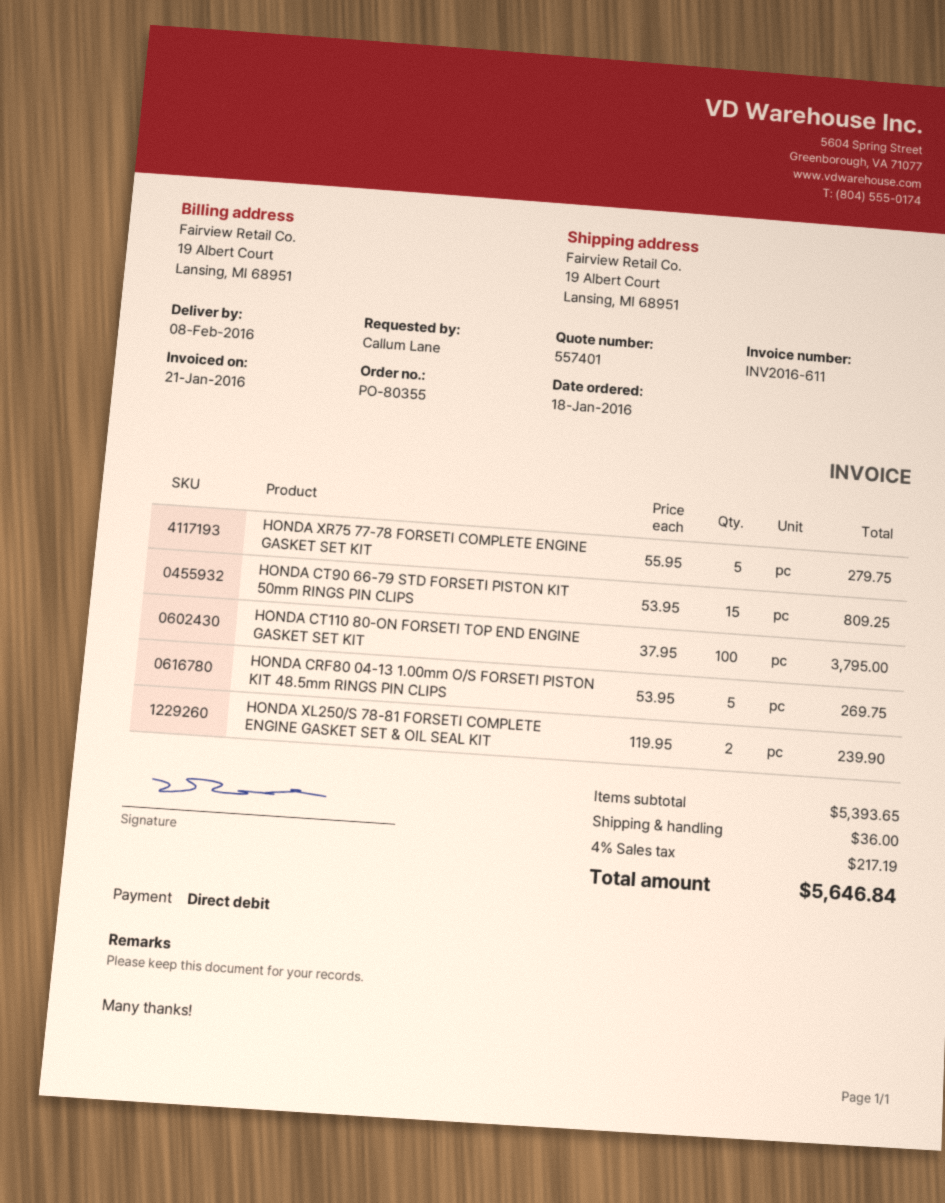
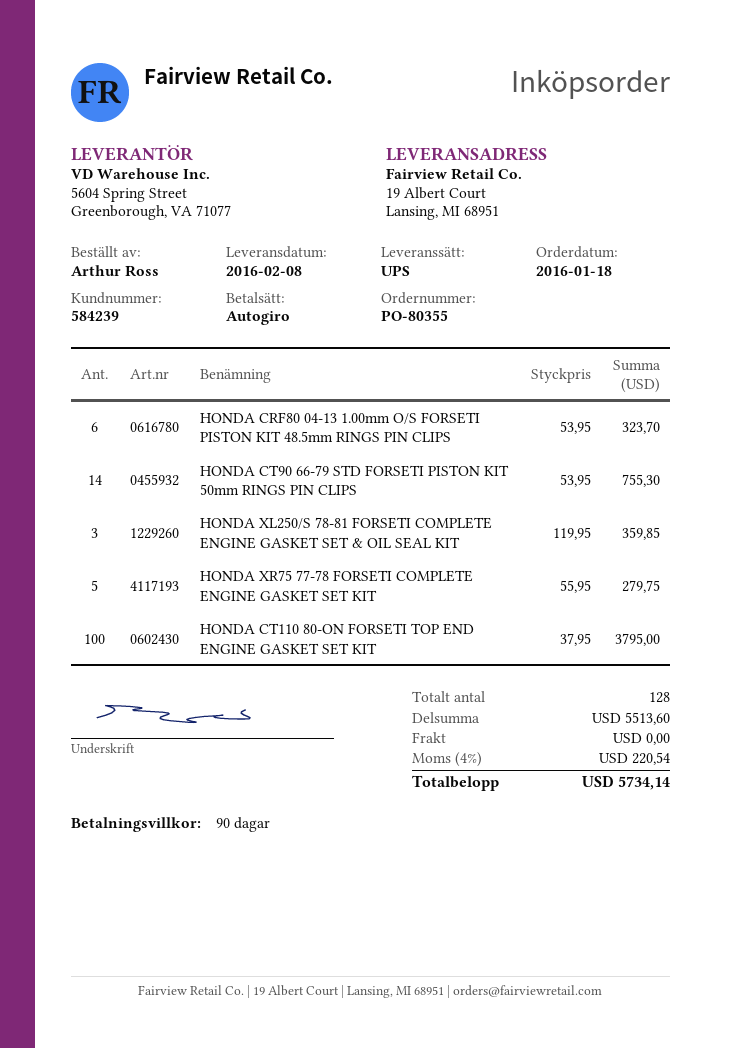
ordered by: Callum Lane -> Arthur Ross
HONDA CT90 66-79 STD FORSETI PISTON KIT 50mm RINGS PIN CLIPS: 15 x 53.95 = 809.25 -> 14 x 53.95 = 755.30
HONDA CRF80 04-13 1.00mm O/S FORSETI PISTON KIT 48.5mm RINGS PIN CLIPS: 5 x 53.95 = 269.75 -> 6 x 53.95 = 323.70
HONDA XL250/S 78-81 FORSETI COMPLETE ENGINE GASKET SET & OIL SEAL KIT: 2 x 119.95 = 239.90 -> 3 x 119.95 = 359.85
subtotal: 5393.65 -> 5513.60
shipping: 36.00 -> 0.00
tax: 4% = 217.19 -> 4% = 220.54
total: 5646.84 -> 5734.14

